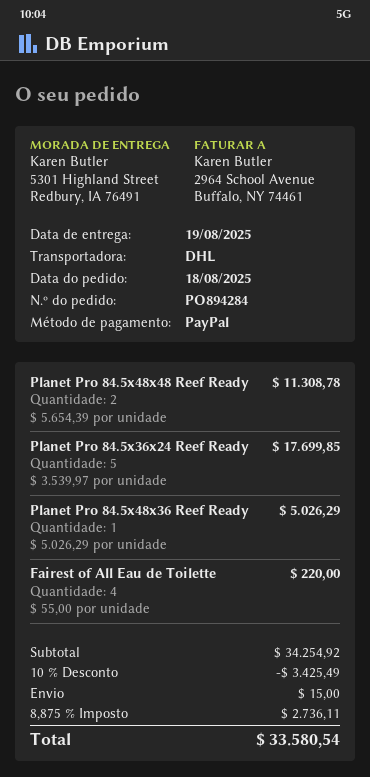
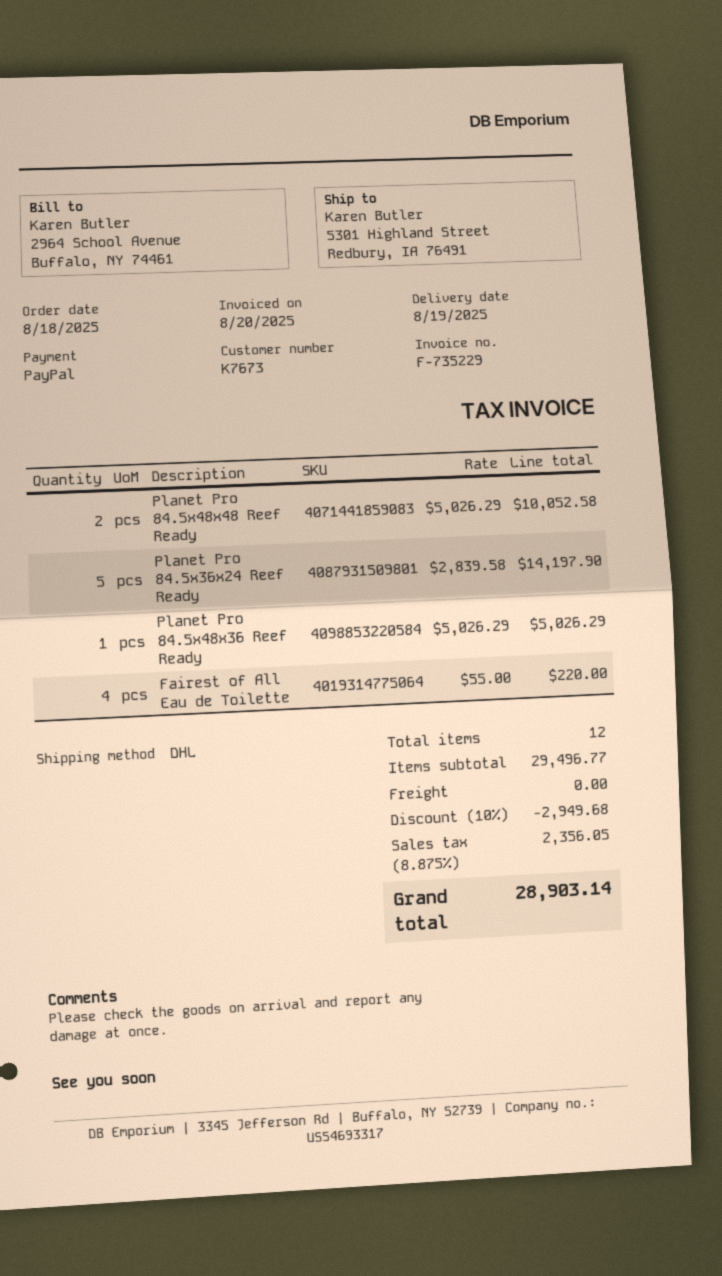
Planet Pro 84.5x48x48 Reef Ready: 2 x 5654.39 = 11308.78 -> 2 x 5026.29 = 10052.58
Planet Pro 84.5x36x24 Reef Ready: 5 x 3539.97 = 17699.85 -> 5 x 2839.58 = 14197.90
subtotal: 34254.92 -> 29496.77
discount: 10% = 3425.49 -> 10% = 2949.68
shipping: 15.00 -> 0.00
tax: 8.875% = 2736.11 -> 8.875% = 2356.05
total: 33580.54 -> 28903.14

